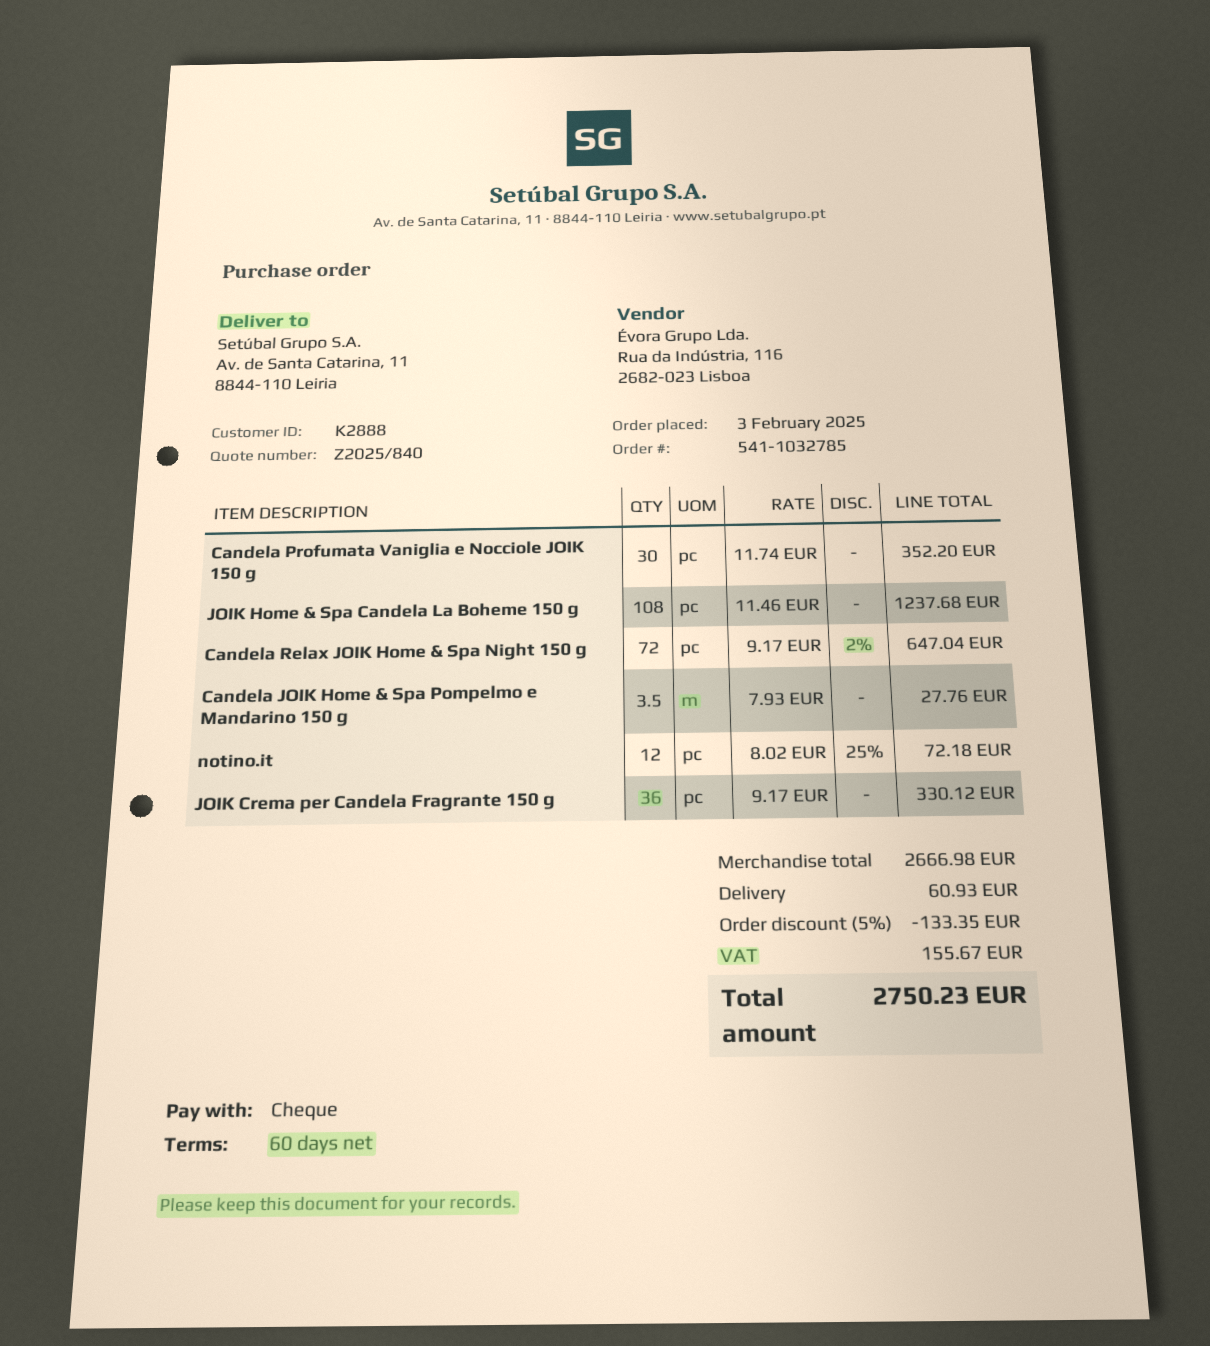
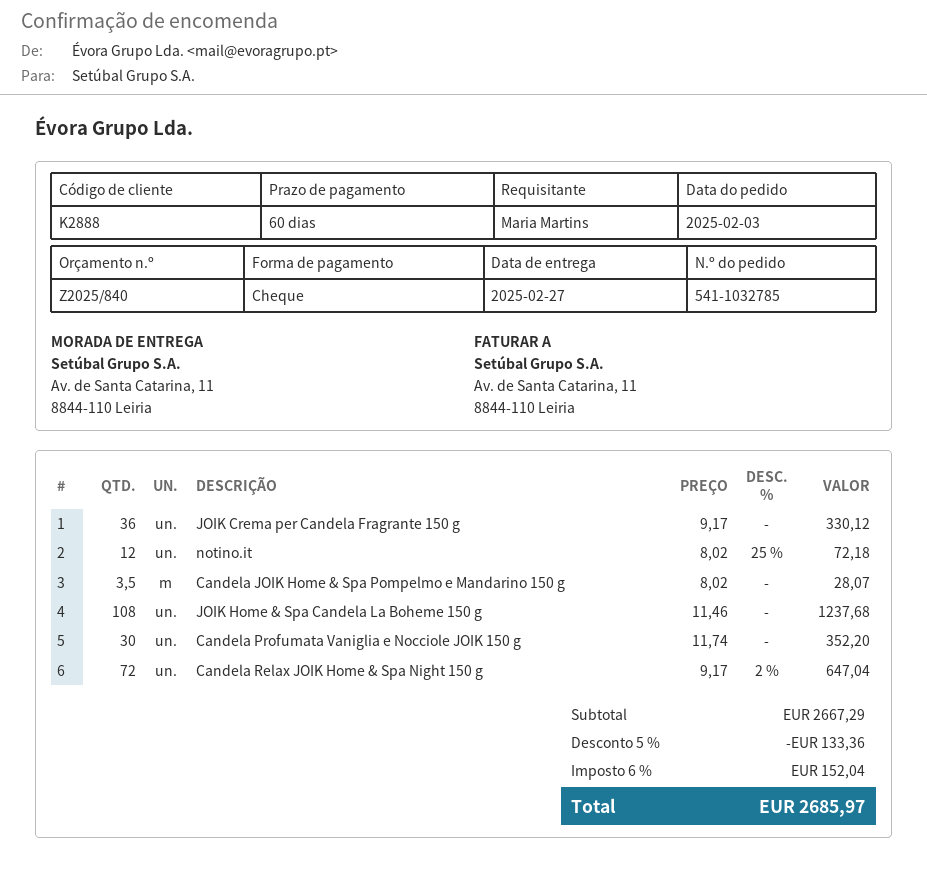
Candela JOIK Home & Spa Pompelmo e Mandarino 150 g: 3.5 x 7.93 = 27.76 -> 3.5 x 8.02 = 28.07
subtotal: 2666.98 -> 2667.29
discount: 5% = 133.35 -> 5% = 133.36
shipping: 60.93 -> none
tax: 155.67 -> 152.04
total: 2750.23 -> 2685.97

